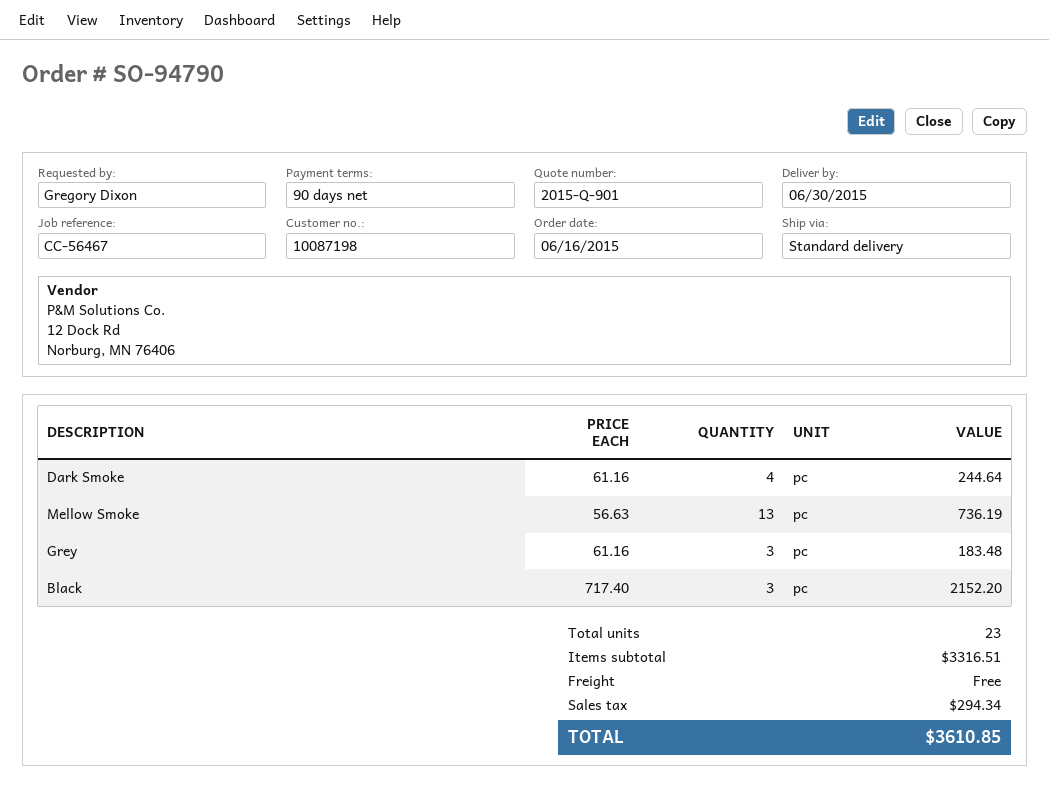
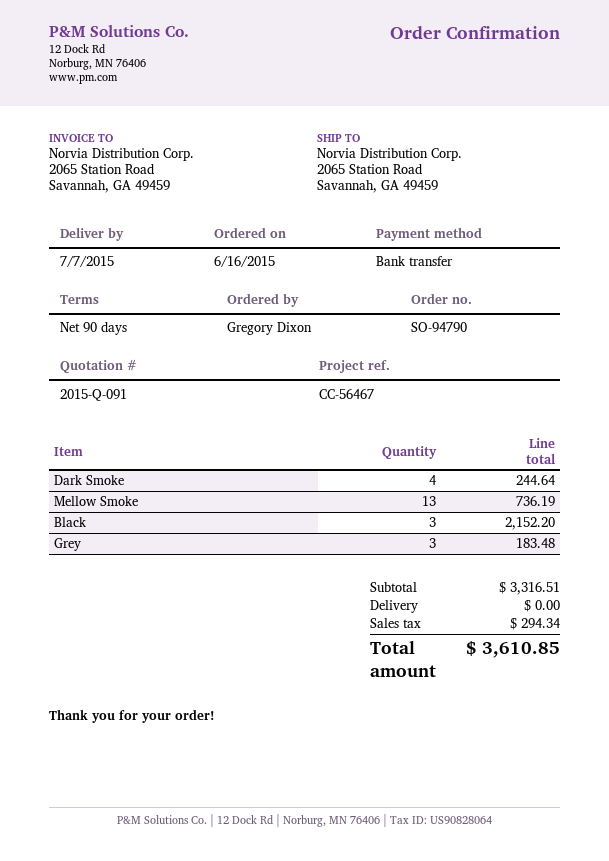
quote number: 2015-Q-901 -> 2015-Q-091
delivery date: 2015-06-30 -> 2015-07-07

